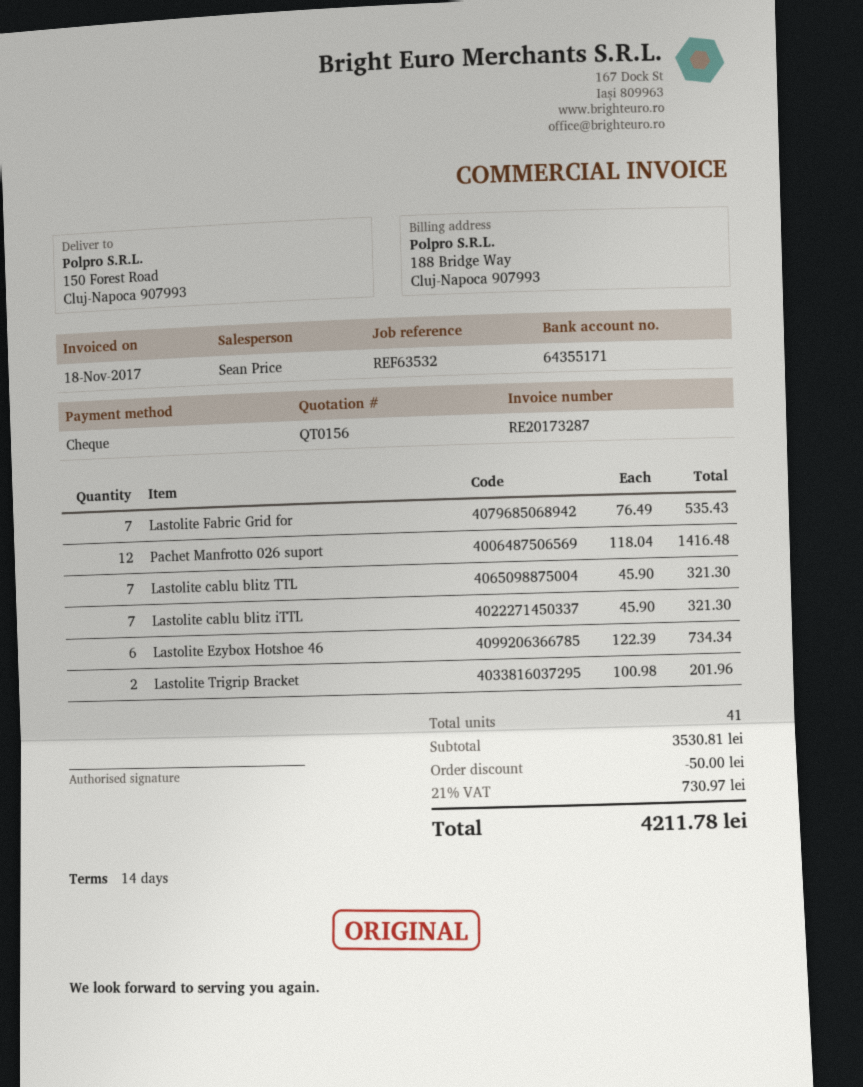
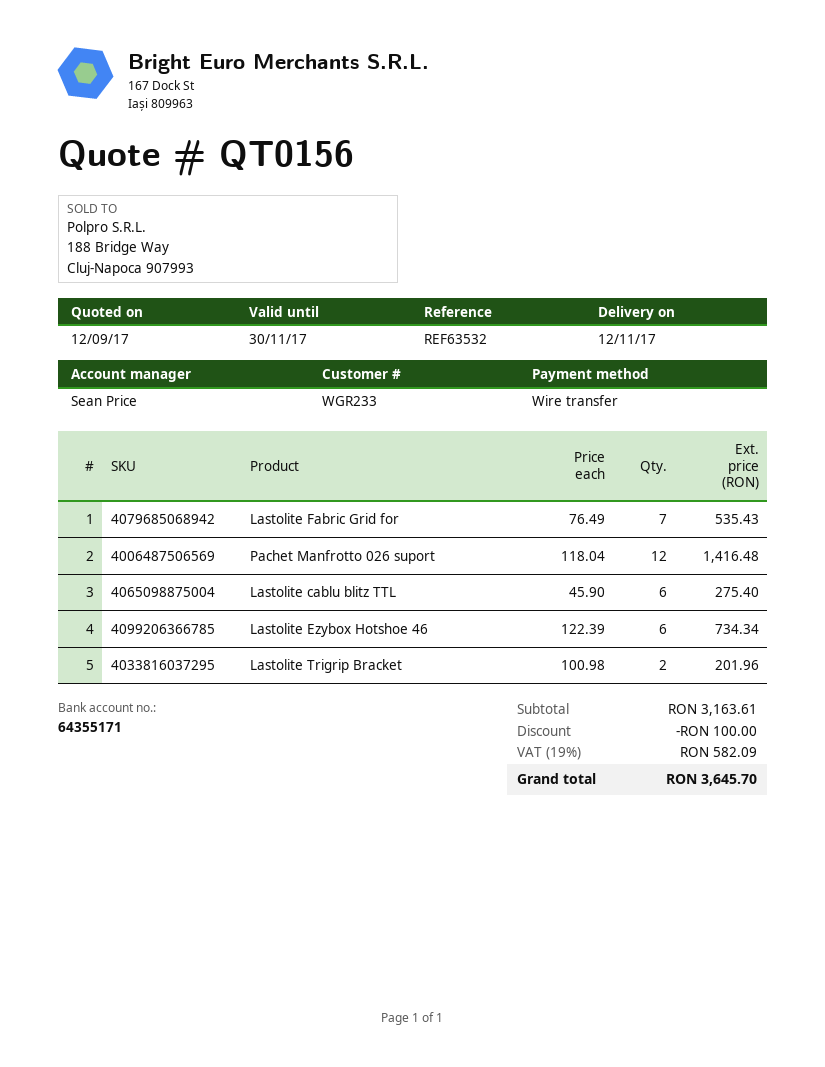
payment method: cheque -> bank transfer
Lastolite cablu blitz TTL: 7 x 45.90 = 321.30 -> 6 x 45.90 = 275.40
Lastolite cablu blitz iTTL: 7 x 45.90 = 321.30 -> none
subtotal: 3530.81 -> 3163.61
discount: 50.00 -> 100.00
tax: 21% = 730.97 -> 19% = 582.09
total: 4211.78 -> 3645.70

